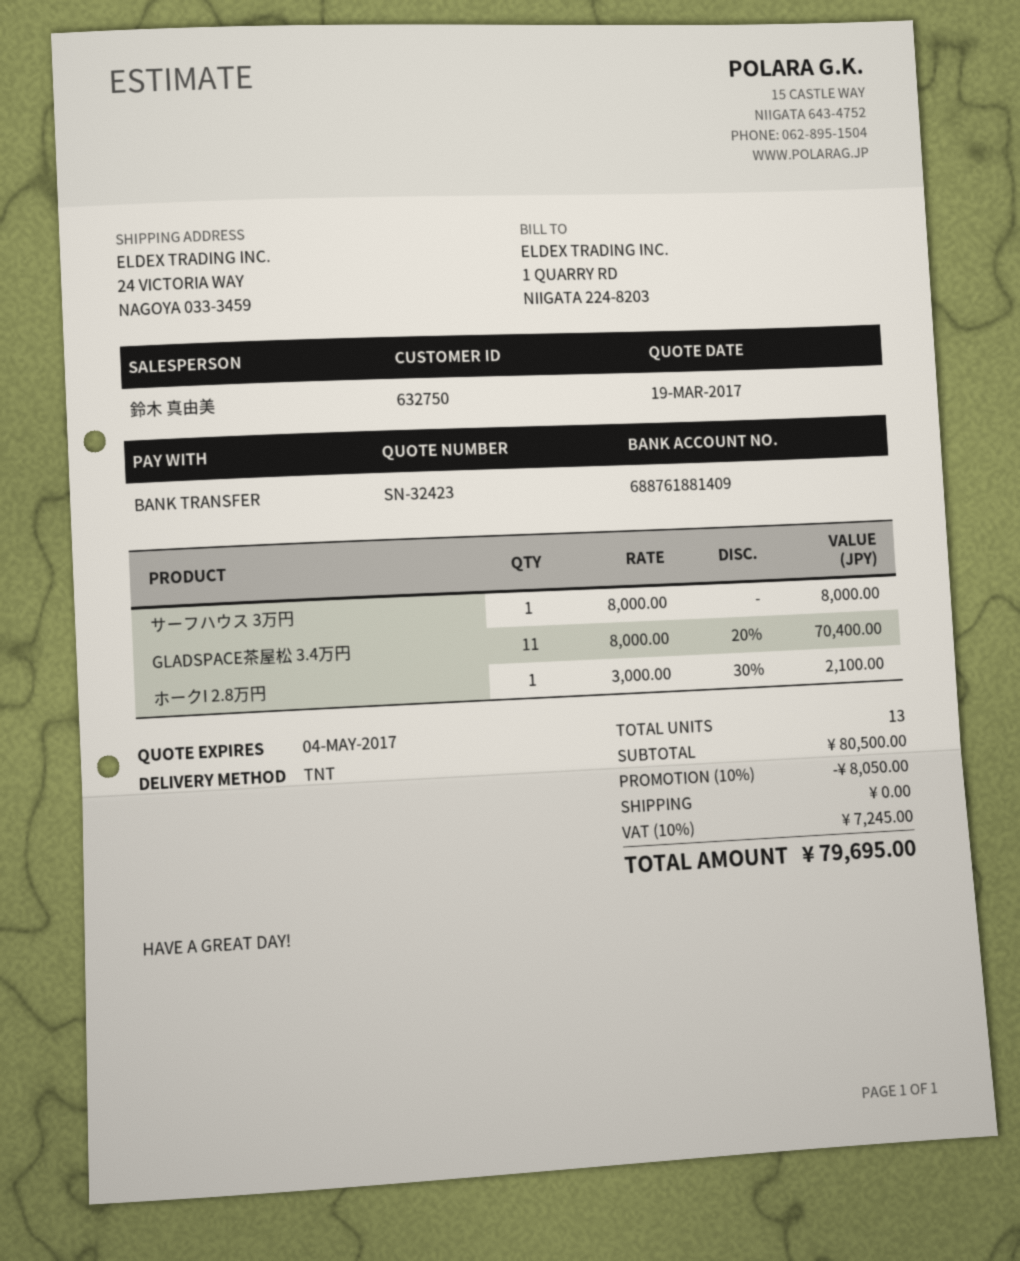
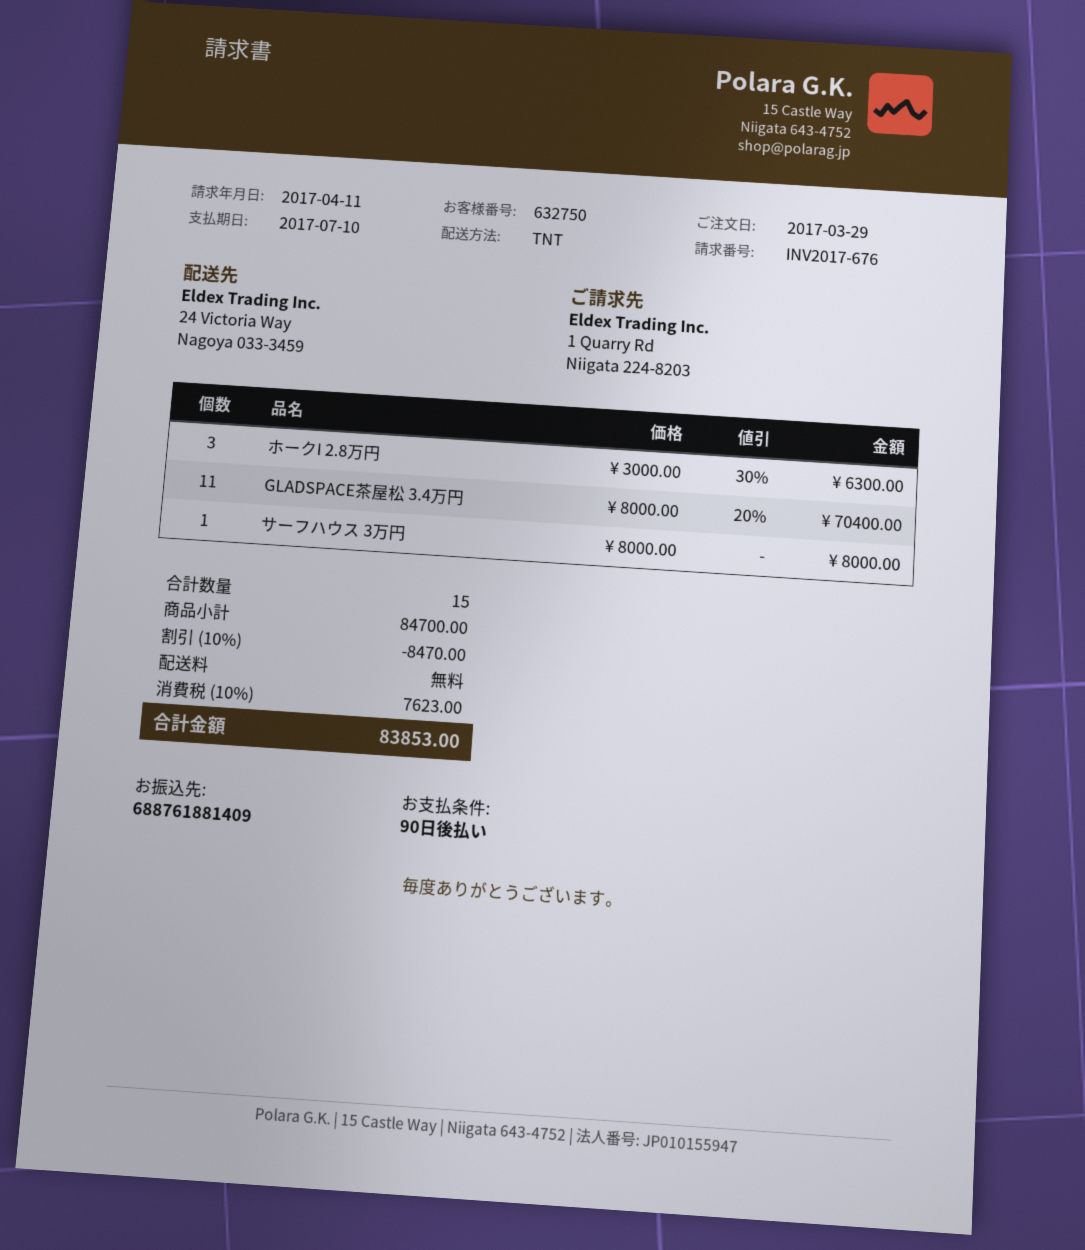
ホークI 2.8万円: 1 x 3000.00 - 30% = 2100.00 -> 3 x 3000.00 - 30% = 6300.00
total quantity: 13 -> 15
subtotal: 80500.00 -> 84700.00
discount: 10% = 8050.00 -> 10% = 8470.00
tax: 10% = 7245.00 -> 10% = 7623.00
total: 79695.00 -> 83853.00

